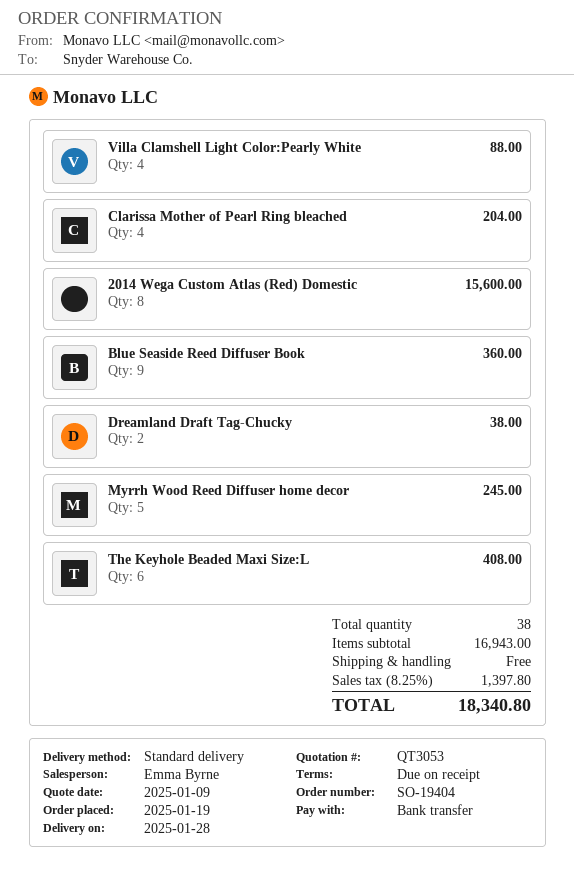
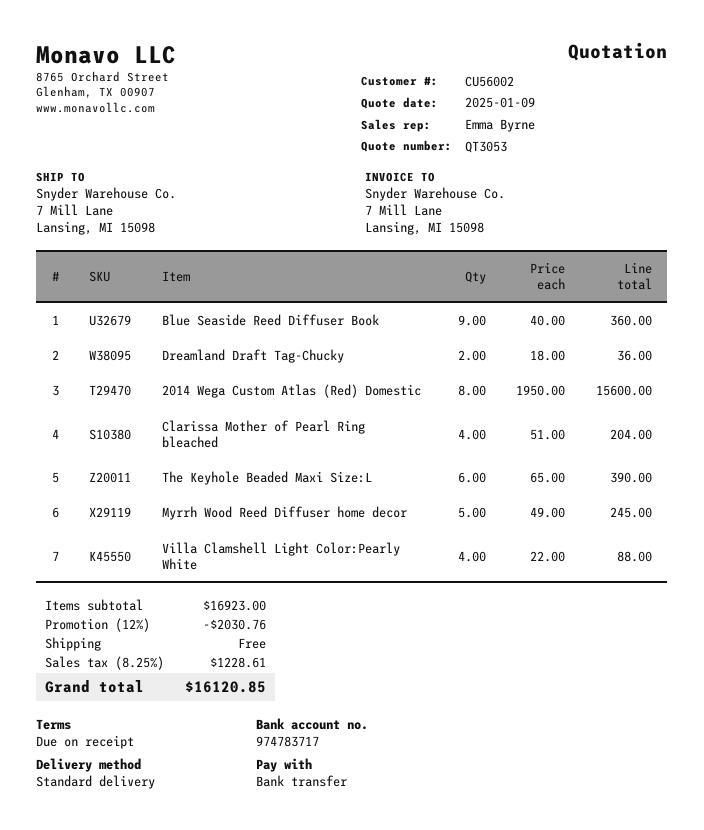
Dreamland Draft Tag-Chucky: 2 for 38.00 -> 2 for 36.00
The Keyhole Beaded Maxi Size:L: 6 for 408.00 -> 6 for 390.00
subtotal: 16943.00 -> 16923.00
discount: none -> 12% = 2030.76
tax: 8.25% = 1397.80 -> 8.25% = 1228.61
total: 18340.80 -> 16120.85

